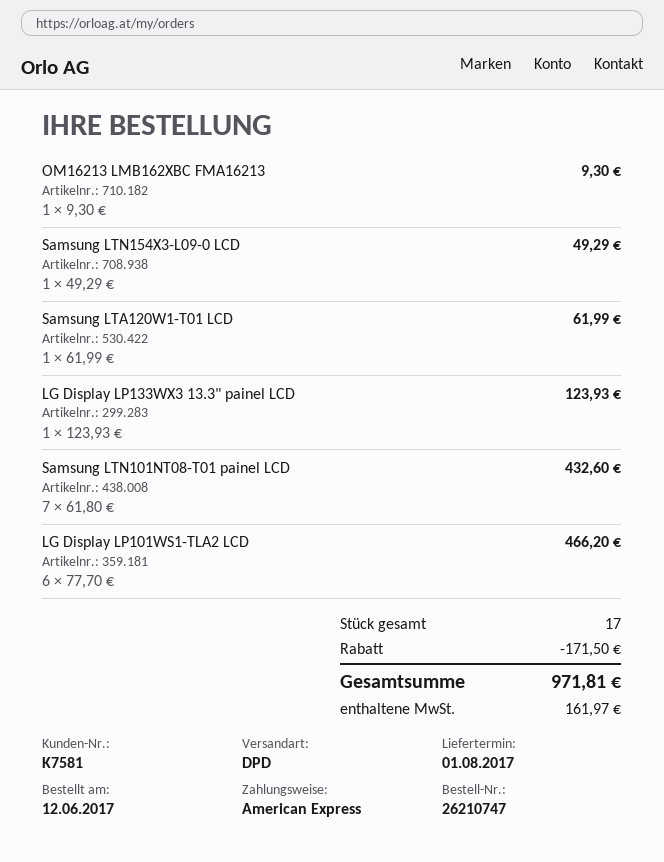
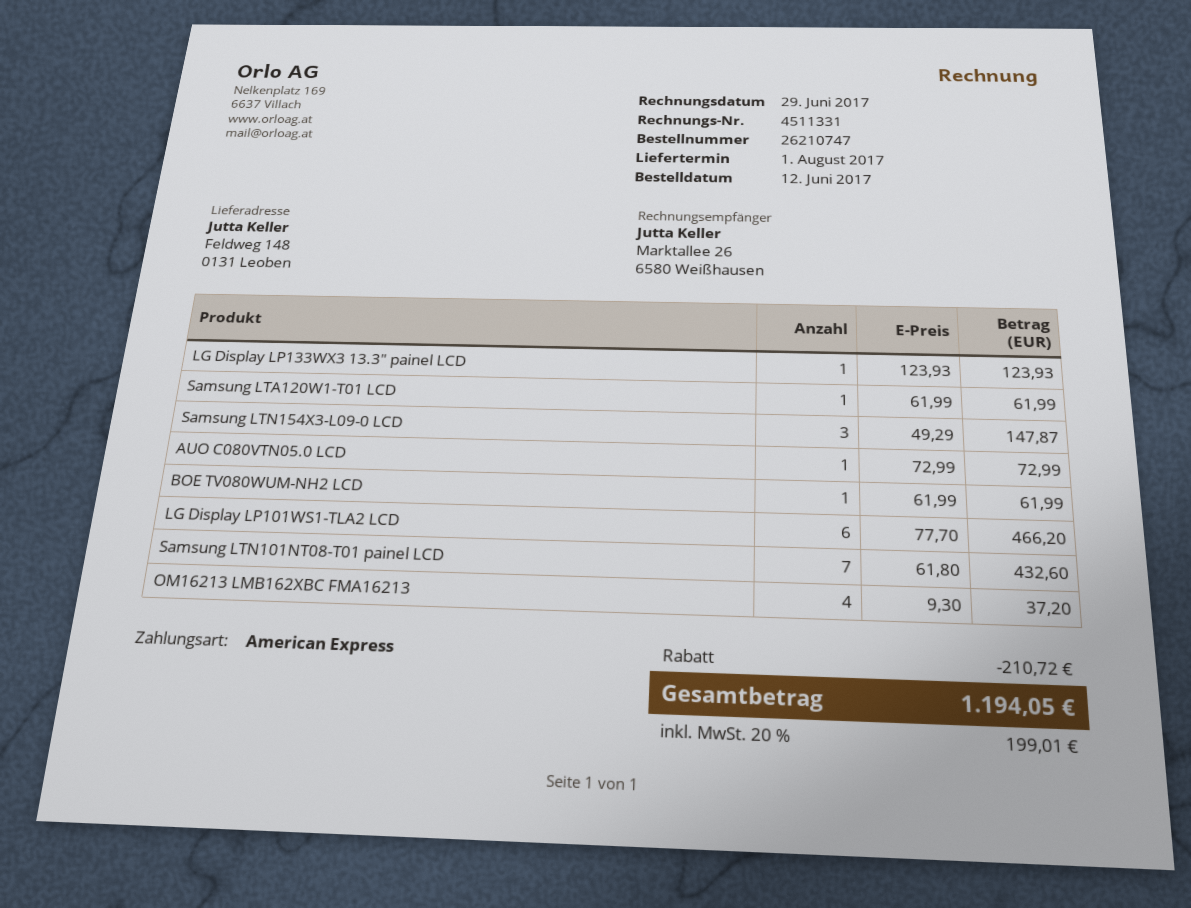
OM16213 LMB162XBC FMA16213: 1 x 9.30 = 9.30 -> 4 x 9.30 = 37.20
Samsung LTN154X3-L09-0 LCD: 1 x 49.29 = 49.29 -> 3 x 49.29 = 147.87
AUO C080VTN05.0 LCD: none -> 1 x 72.99 = 72.99
BOE TV080WUM-NH2 LCD: none -> 1 x 61.99 = 61.99
discount: 171.50 -> 210.72
tax: 161.97 -> 199.01
total: 971.81 -> 1194.05

